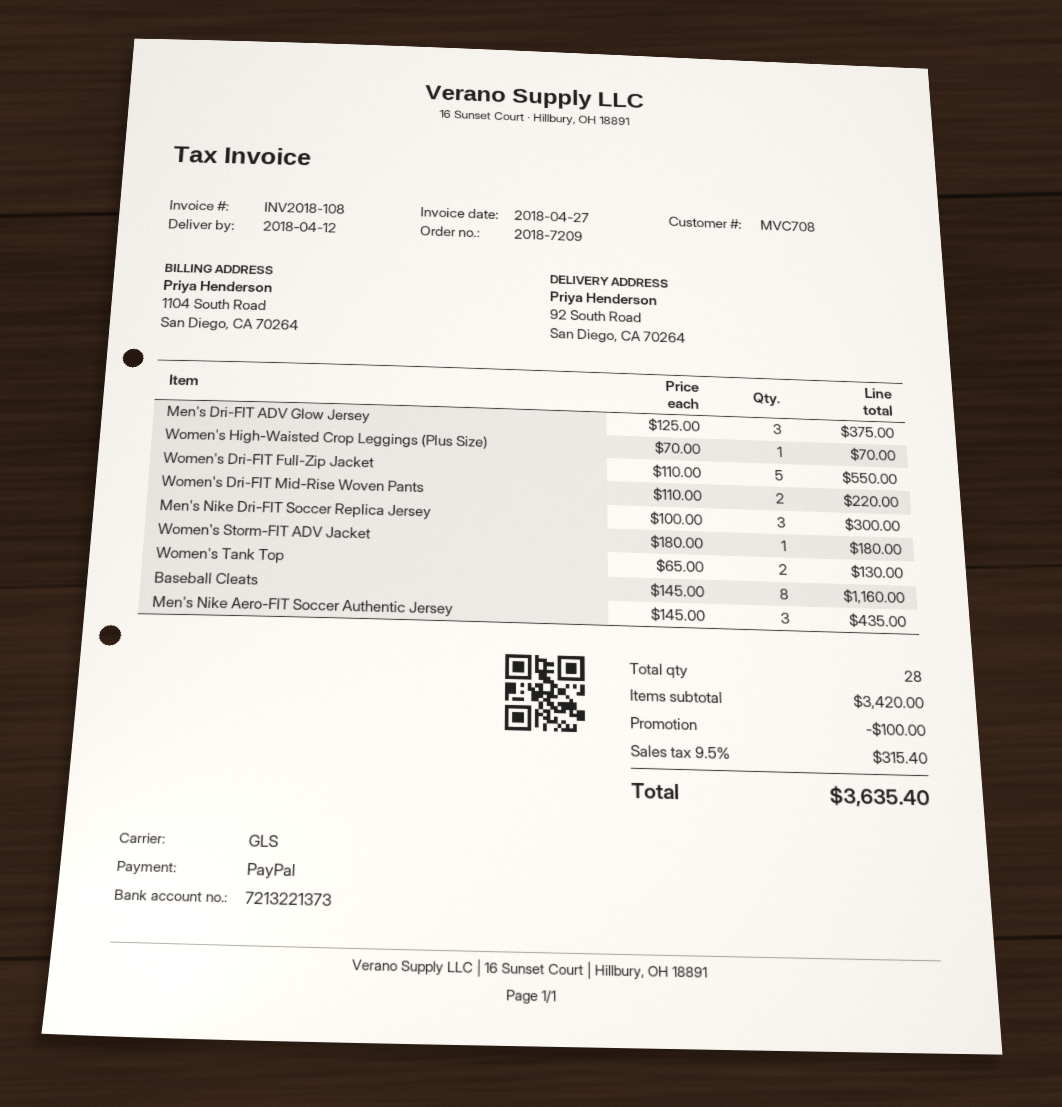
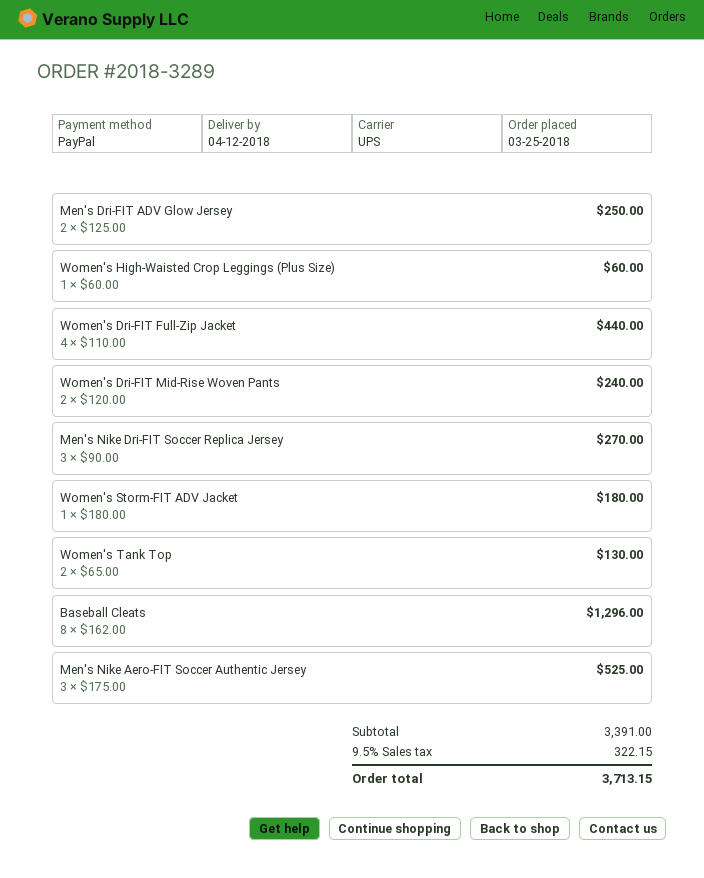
order number: 2018-7209 -> 2018-3289
shipping method: GLS -> UPS
Men's Dri-FIT ADV Glow Jersey: 3 x 125.00 = 375.00 -> 2 x 125.00 = 250.00
Women's High-Waisted Crop Leggings (Plus Size): 1 x 70.00 = 70.00 -> 1 x 60.00 = 60.00
Women's Dri-FIT Full-Zip Jacket: 5 x 110.00 = 550.00 -> 4 x 110.00 = 440.00
Women's Dri-FIT Mid-Rise Woven Pants: 2 x 110.00 = 220.00 -> 2 x 120.00 = 240.00
Men's Nike Dri-FIT Soccer Replica Jersey: 3 x 100.00 = 300.00 -> 3 x 90.00 = 270.00
Baseball Cleats: 8 x 145.00 = 1160.00 -> 8 x 162.00 = 1296.00
Men's Nike Aero-FIT Soccer Authentic Jersey: 3 x 145.00 = 435.00 -> 3 x 175.00 = 525.00
subtotal: 3420.00 -> 3391.00
discount: 100.00 -> none
tax: 9.5% = 315.40 -> 9.5% = 322.15
total: 3635.40 -> 3713.15

